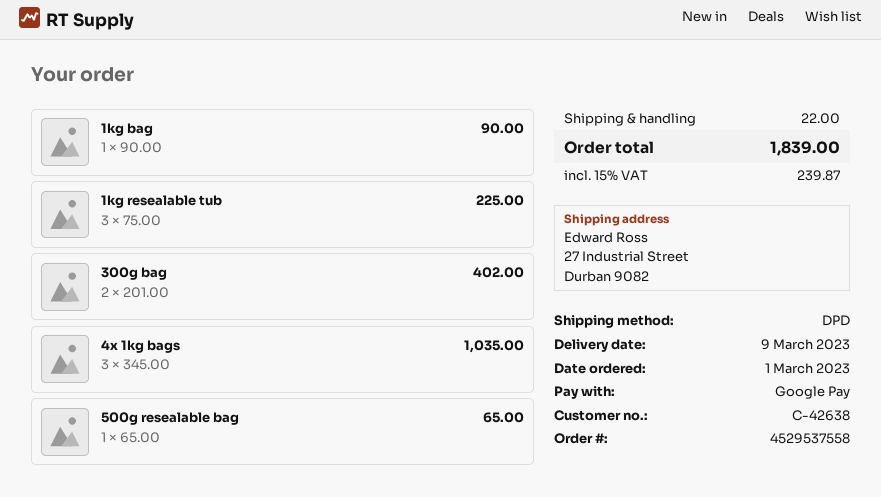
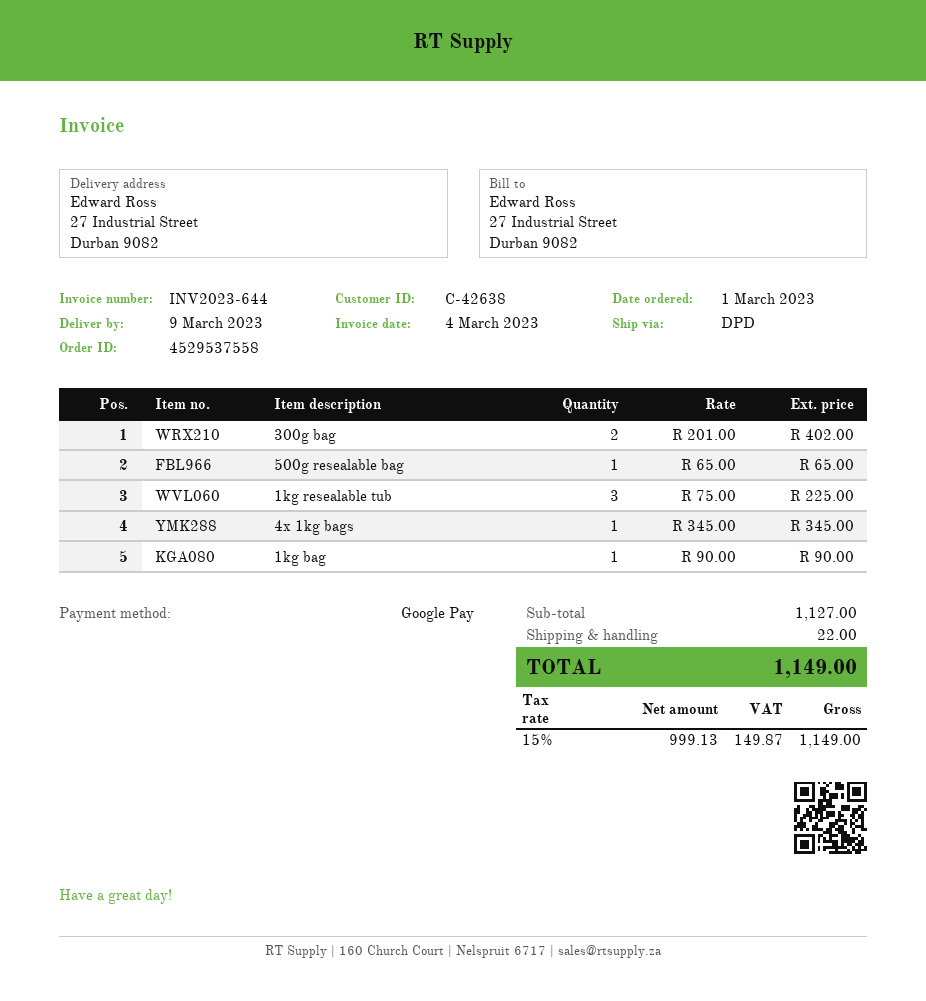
4x 1kg bags: 3 x 345.00 = 1035.00 -> 1 x 345.00 = 345.00
tax: 15% = 239.87 -> 15% = 149.87
total: 1839.00 -> 1149.00

